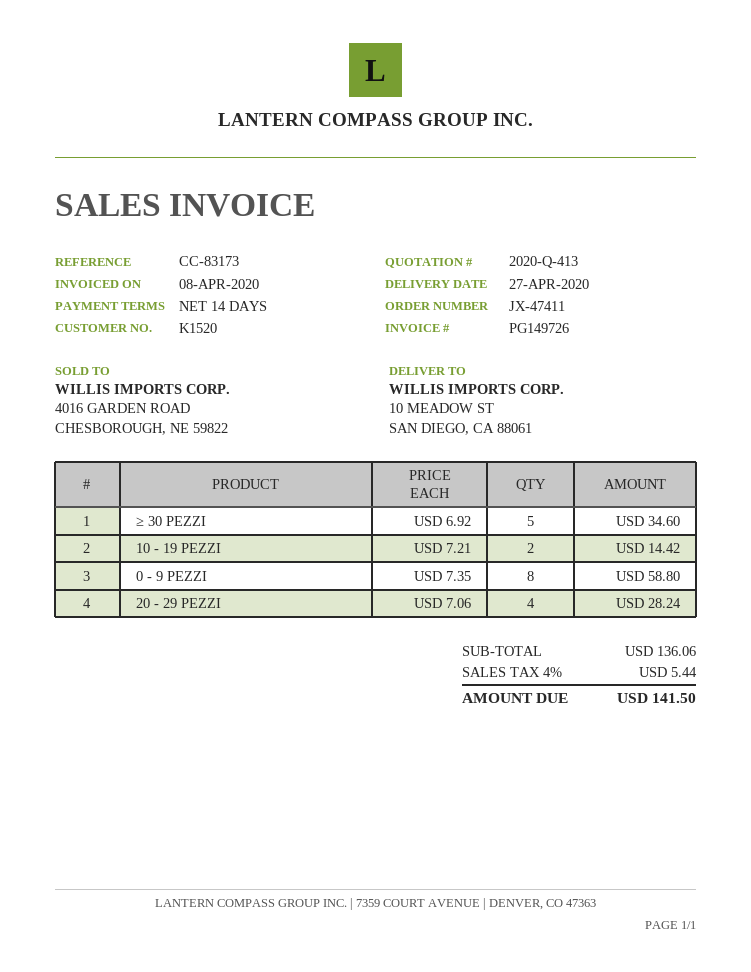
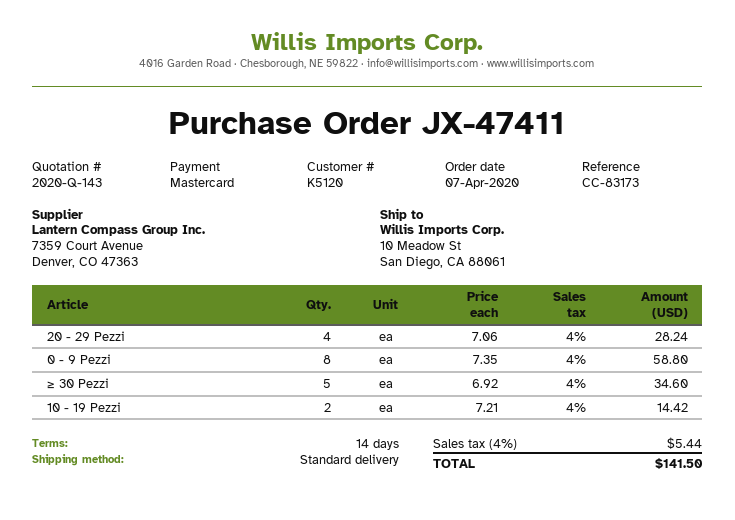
quote number: 2020-Q-413 -> 2020-Q-143
customer number: K1520 -> K5120

